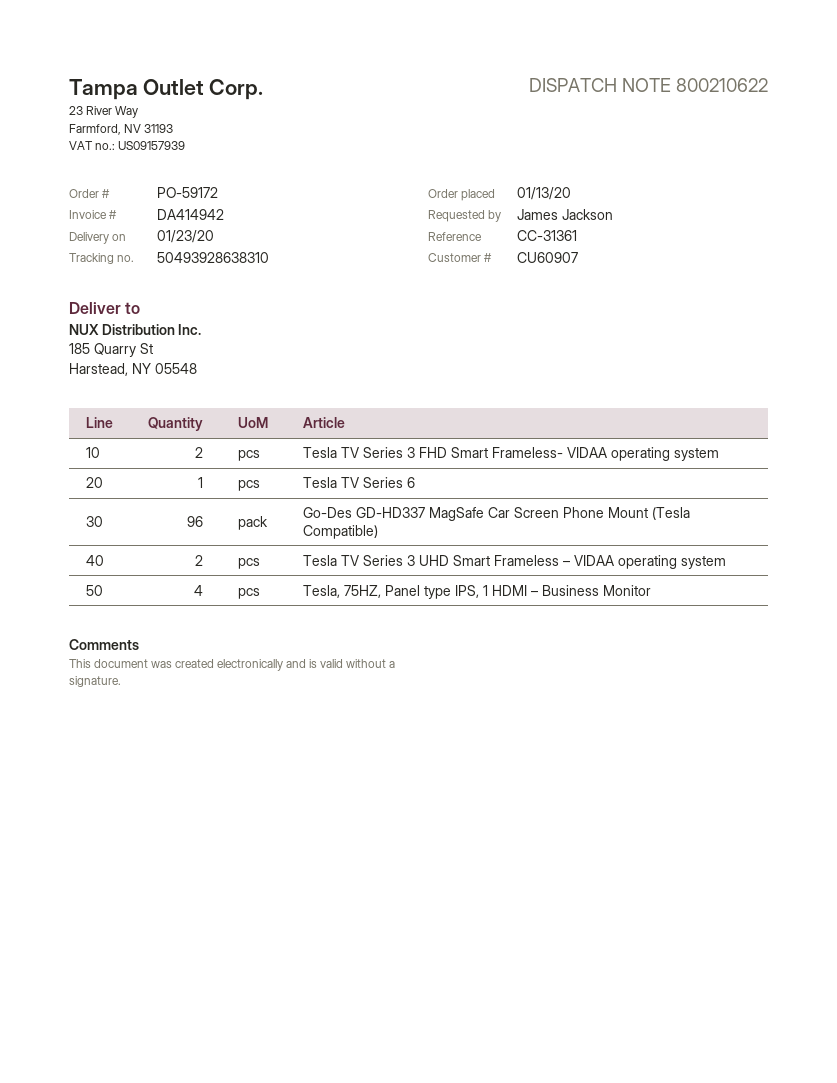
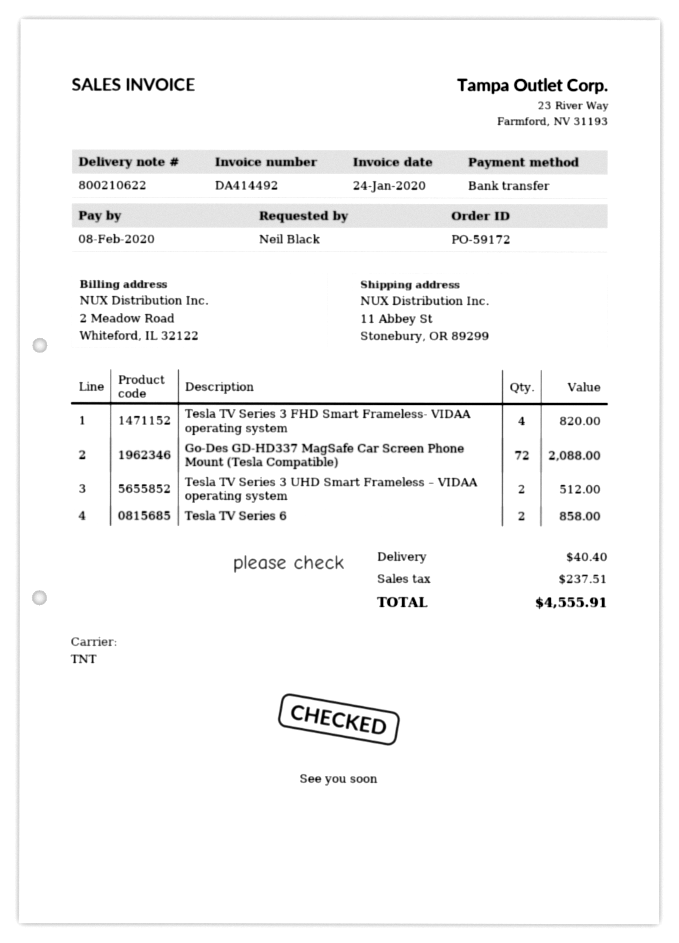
invoice number: DA414942 -> DA414492
ordered by: James Jackson -> Neil Black
ship to: 185 Quarry St, Harstead, NY 05548 -> 11 Abbey St, Stonebury, OR 89299
Tesla TV Series 3 FHD Smart Frameless- VIDAA operating system: 2 -> 4
Tesla TV Series 6: 1 -> 2
Go-Des GD-HD337 MagSafe Car Screen Phone Mount (Tesla Compatible): 96 -> 72
Tesla, 75HZ, Panel type IPS, 1 HDMI – Business Monitor: 4 -> none

